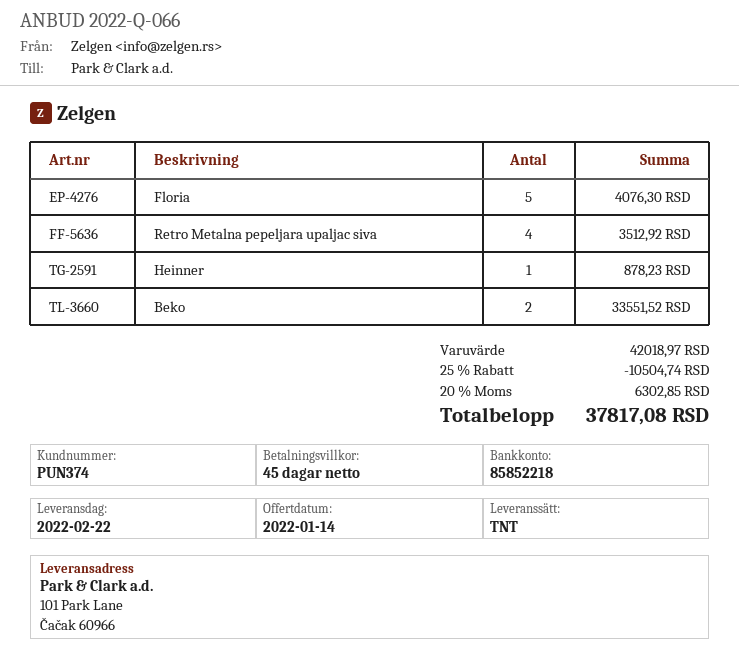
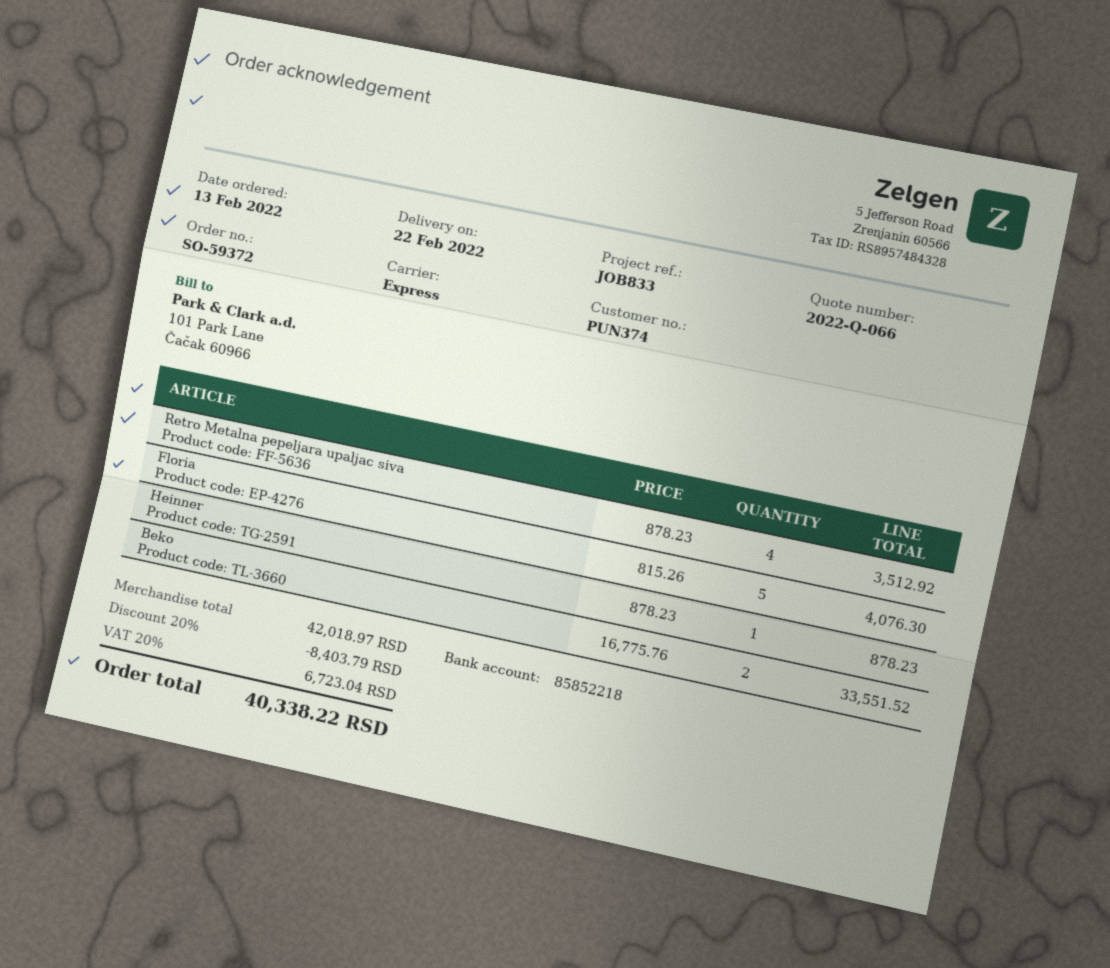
shipping method: TNT -> express
discount: 25% = 10504.74 -> 20% = 8403.79
tax: 20% = 6302.85 -> 20% = 6723.04
total: 37817.08 -> 40338.22

